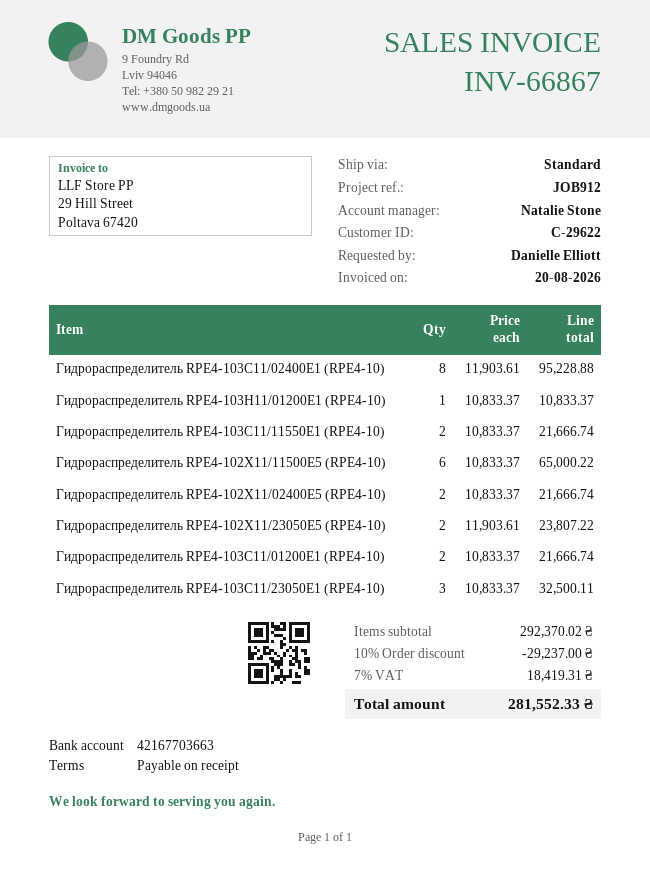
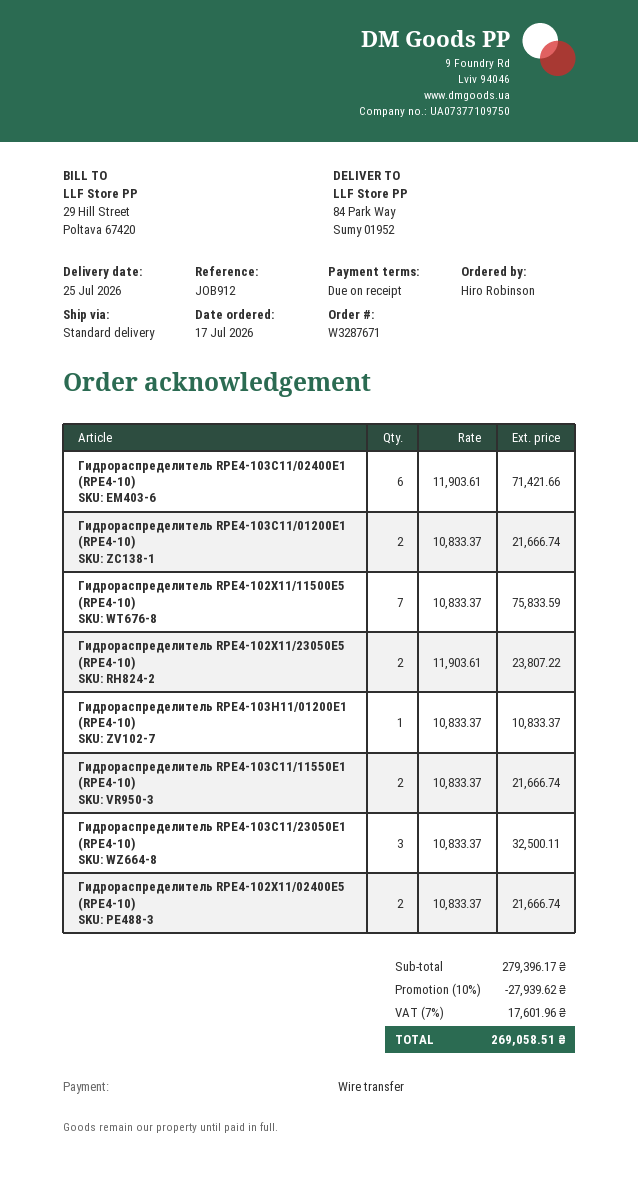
ordered by: Danielle Elliott -> Hiro Robinson
Гидрораспределитель RPE4-103C11/02400E1 (RPE4-10): 8 x 11903.61 = 95228.88 -> 6 x 11903.61 = 71421.66
Гидрораспределитель RPE4-102Х11/11500E5 (RPE4-10): 6 x 10833.37 = 65000.22 -> 7 x 10833.37 = 75833.59
subtotal: 292370.02 -> 279396.17
discount: 10% = 29237.00 -> 10% = 27939.62
tax: 7% = 18419.31 -> 7% = 17601.96
total: 281552.33 -> 269058.51

